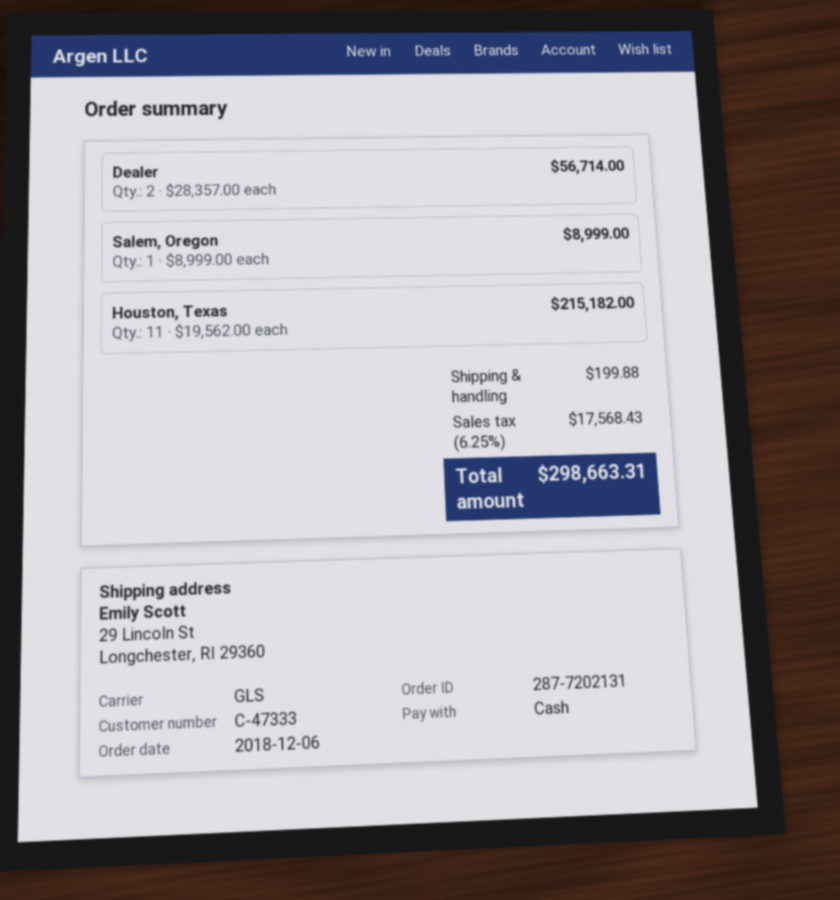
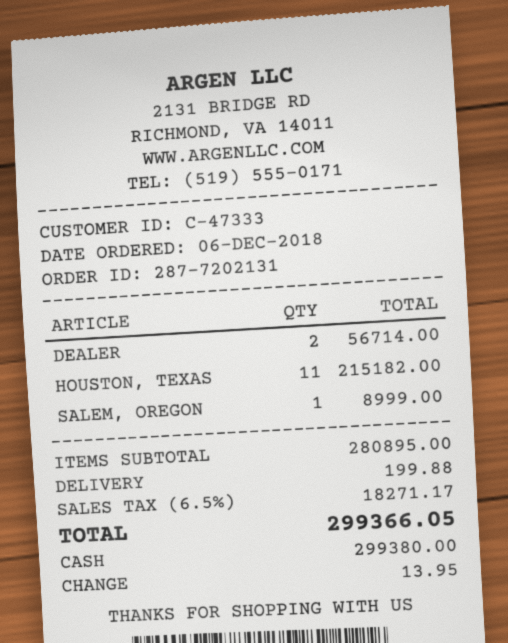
tax: 6.25% = 17568.43 -> 6.5% = 18271.17
total: 298663.31 -> 299366.05

